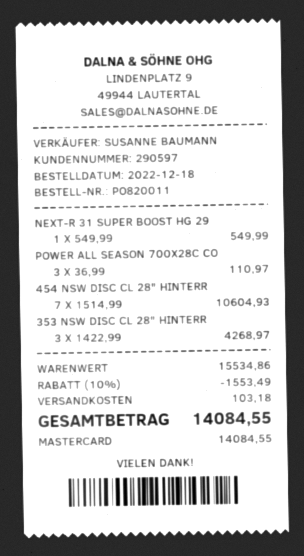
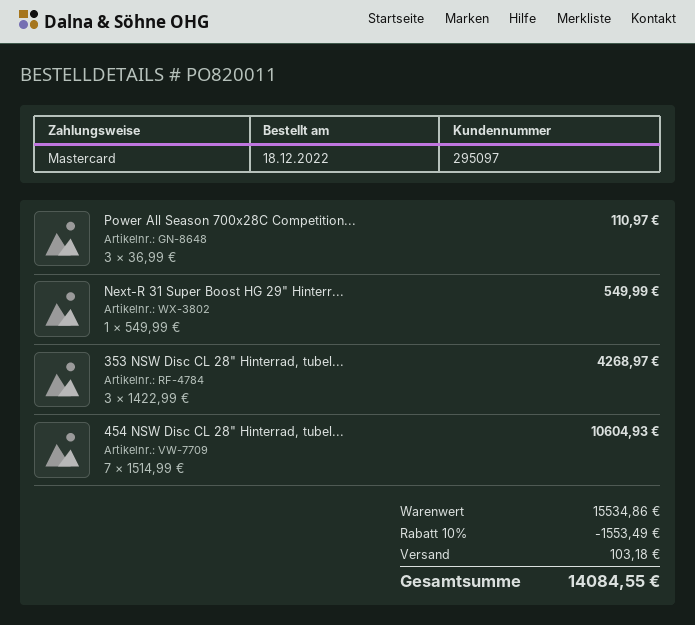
customer number: 290597 -> 295097

